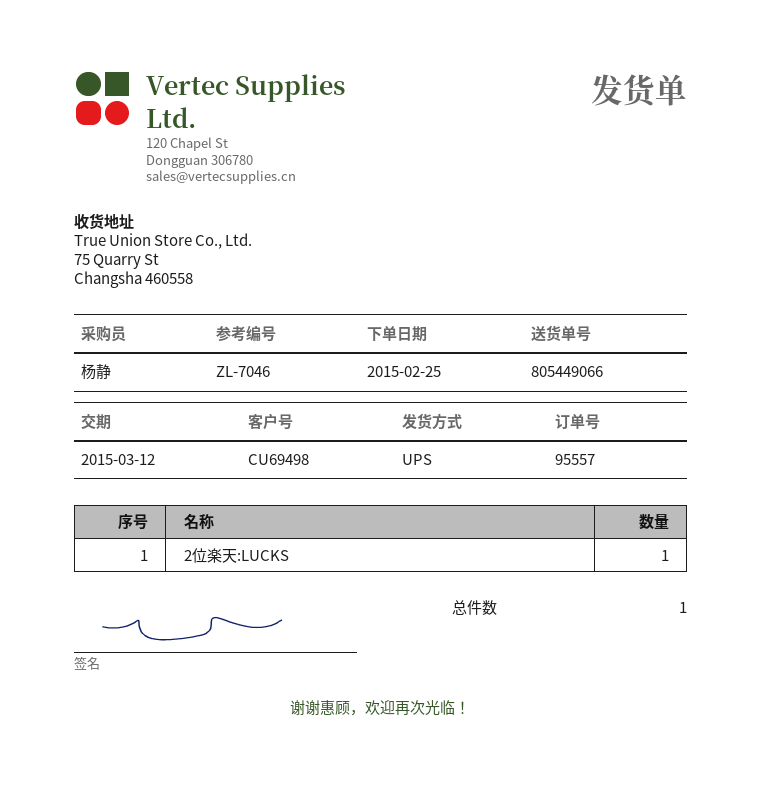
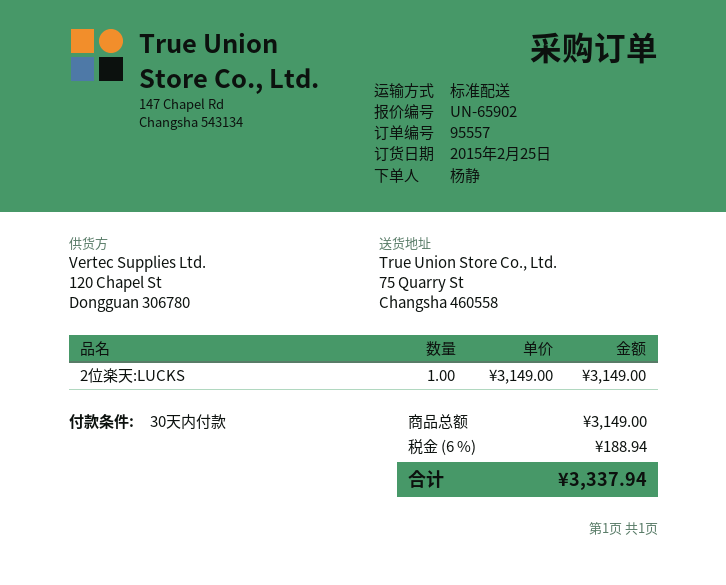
shipping method: UPS -> standard

